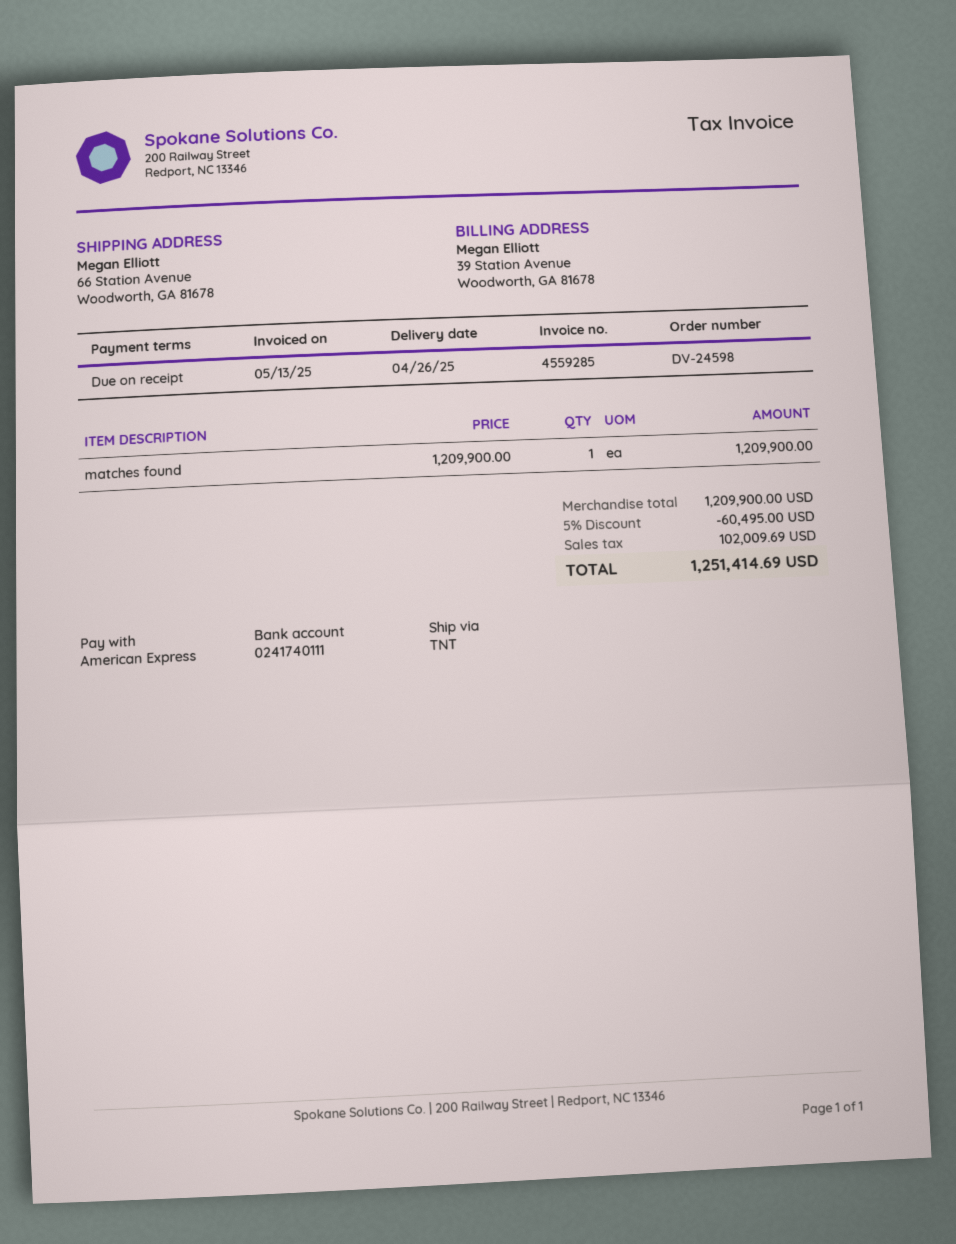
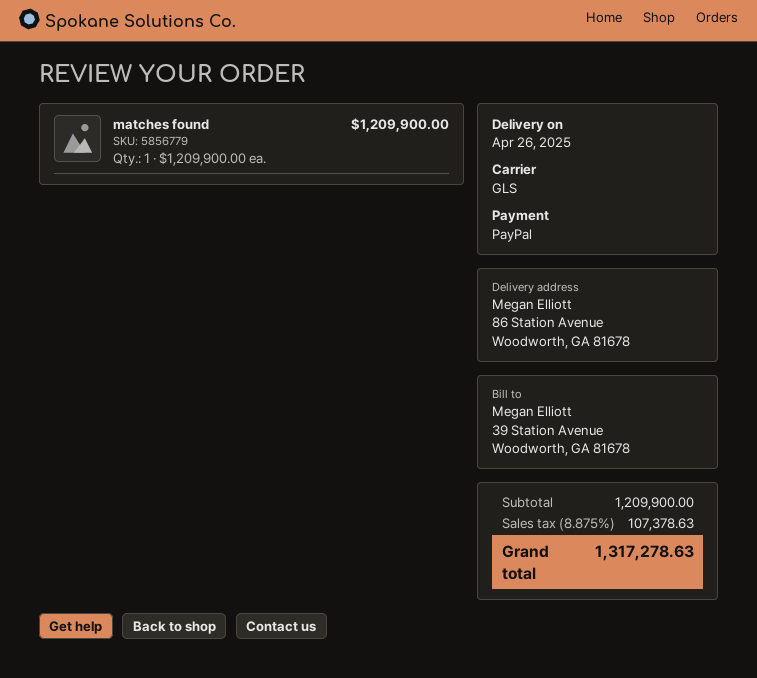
payment method: American Express -> PayPal
shipping method: TNT -> GLS
ship to: 66 Station Avenue, Woodworth, GA 81678 -> 86 Station Avenue, Woodworth, GA 81678
discount: 5% = 60495.00 -> none
tax: 102009.69 -> 107378.63
total: 1251414.69 -> 1317278.63

